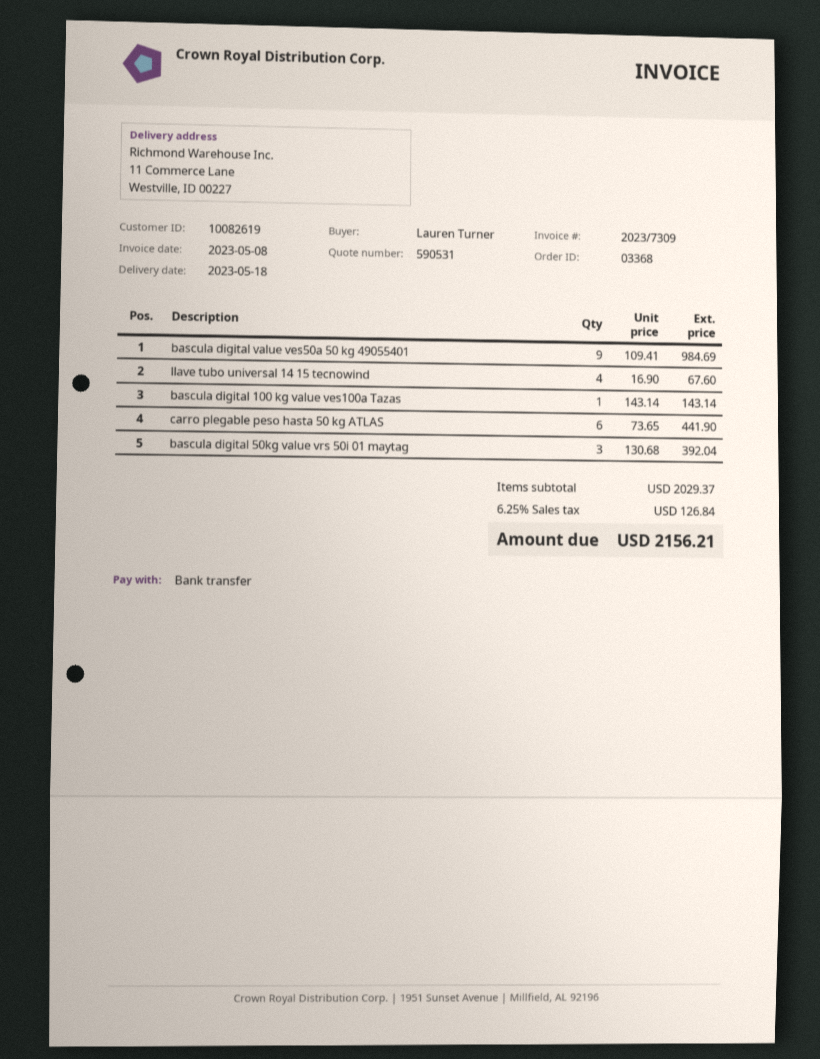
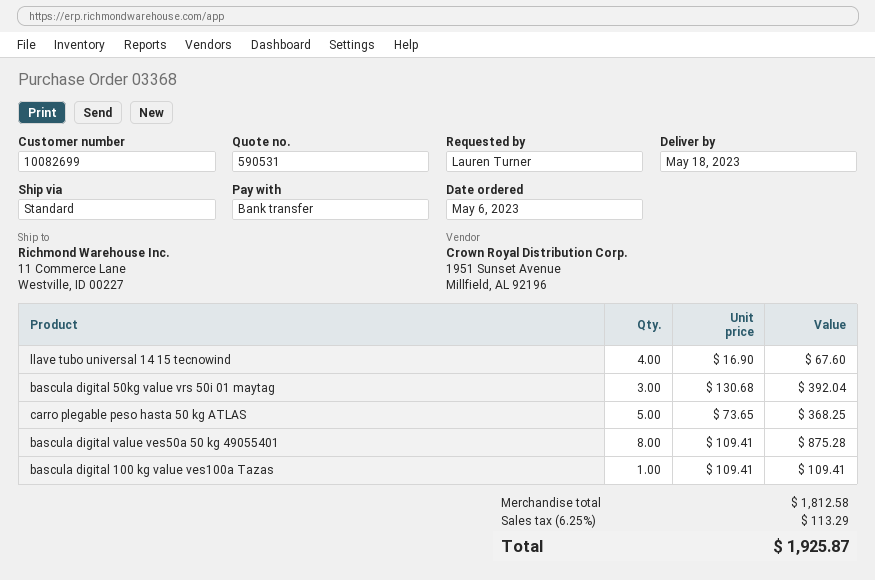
customer number: 10082619 -> 10082699
bascula digital value ves50a 50 kg 49055401: 9 x 109.41 = 984.69 -> 8 x 109.41 = 875.28
bascula digital 100 kg value ves100a Tazas: 1 x 143.14 = 143.14 -> 1 x 109.41 = 109.41
carro plegable peso hasta 50 kg ATLAS: 6 x 73.65 = 441.90 -> 5 x 73.65 = 368.25
subtotal: 2029.37 -> 1812.58
tax: 6.25% = 126.84 -> 6.25% = 113.29
total: 2156.21 -> 1925.87

